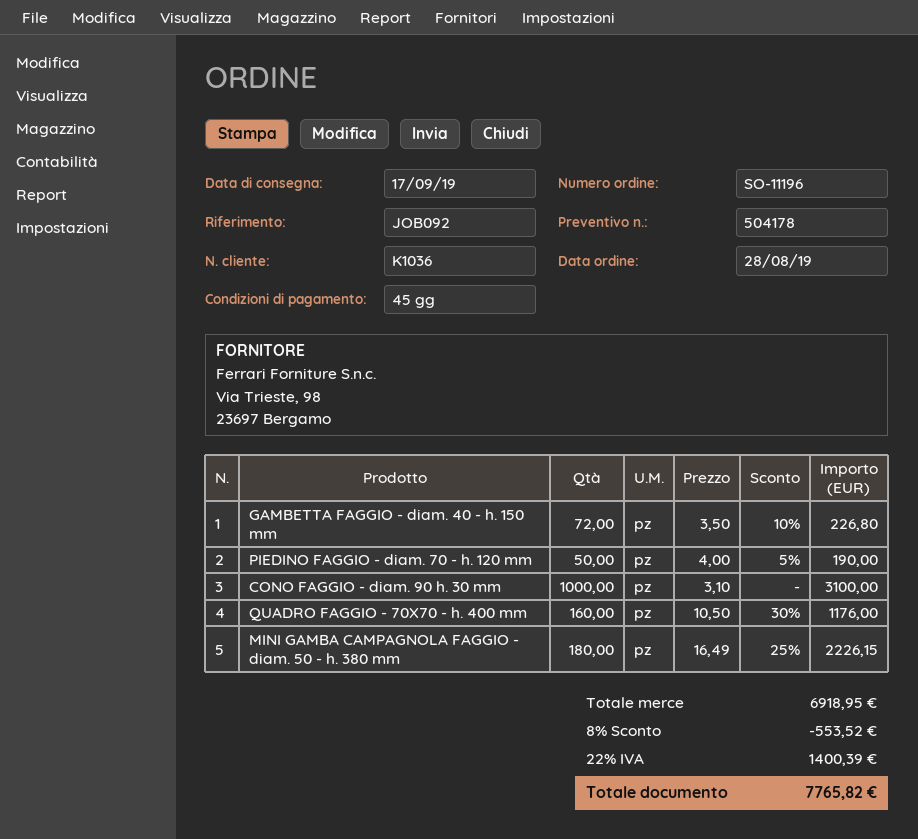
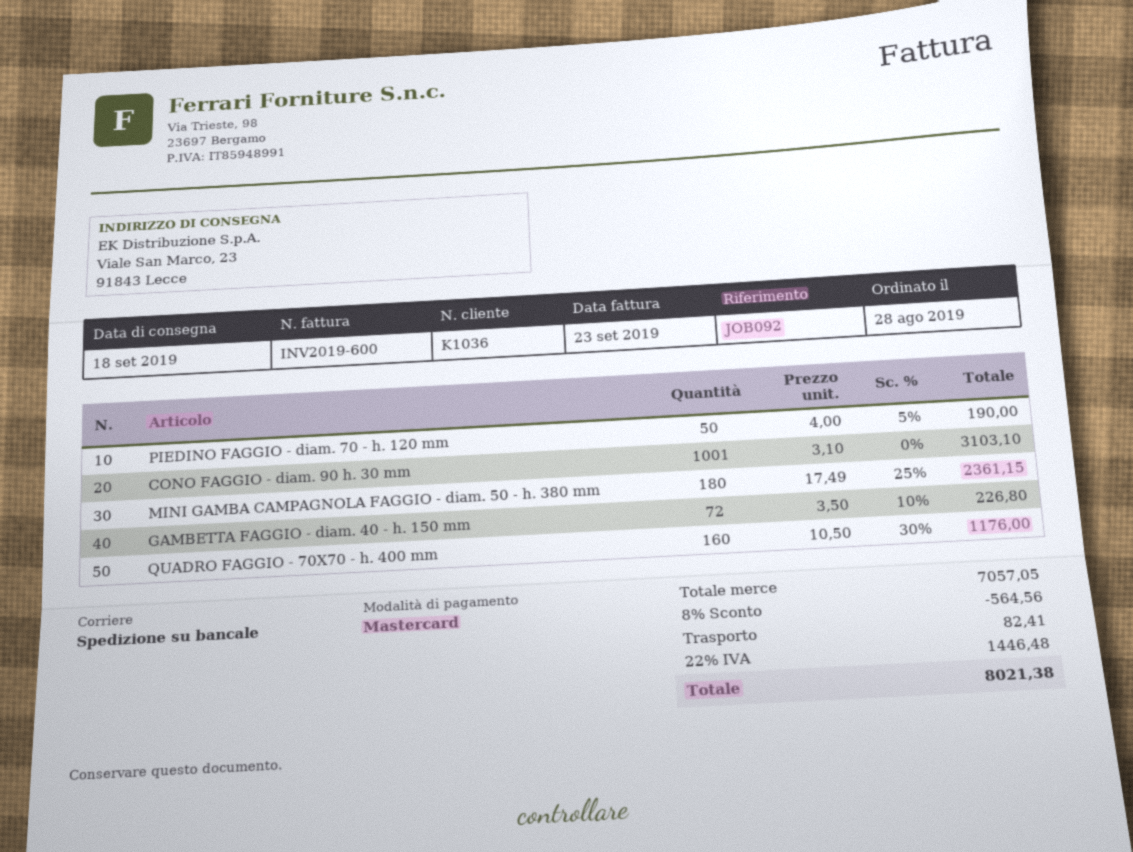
delivery date: 2019-09-17 -> 2019-09-18
CONO FAGGIO - diam. 90 h. 30 mm: 1000 x 3.10 = 3100.00 -> 1001 x 3.10 = 3103.10
MINI GAMBA CAMPAGNOLA FAGGIO - diam. 50 - h. 380 mm: 180 x 16.49 - 25% = 2226.15 -> 180 x 17.49 - 25% = 2361.15
subtotal: 6918.95 -> 7057.05
discount: 8% = 553.52 -> 8% = 564.56
shipping: none -> 82.41
tax: 22% = 1400.39 -> 22% = 1446.48
total: 7765.82 -> 8021.38

